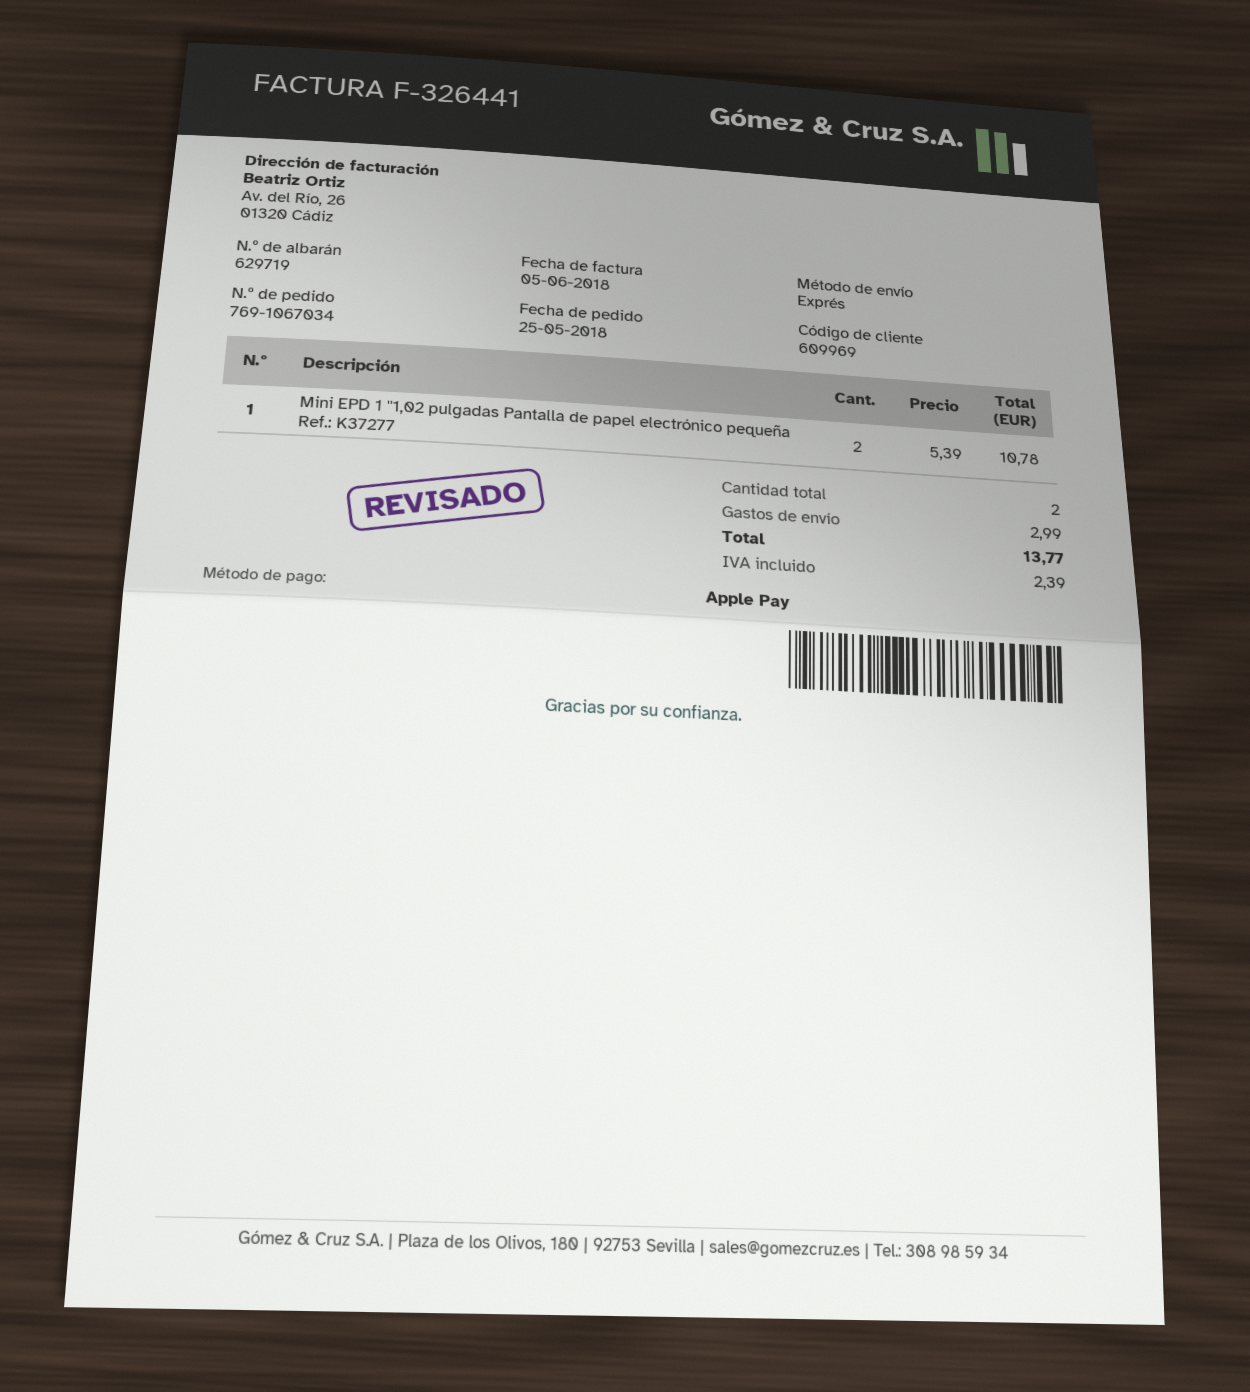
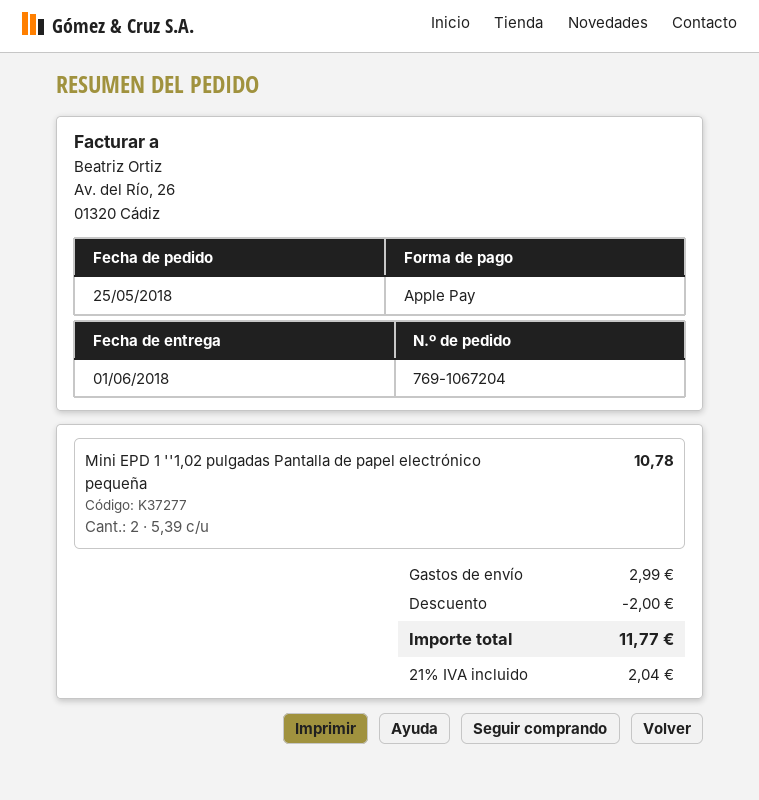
order number: 769-1067034 -> 769-1067204
discount: none -> 2.00
tax: 2.39 -> 2.04
total: 13.77 -> 11.77

